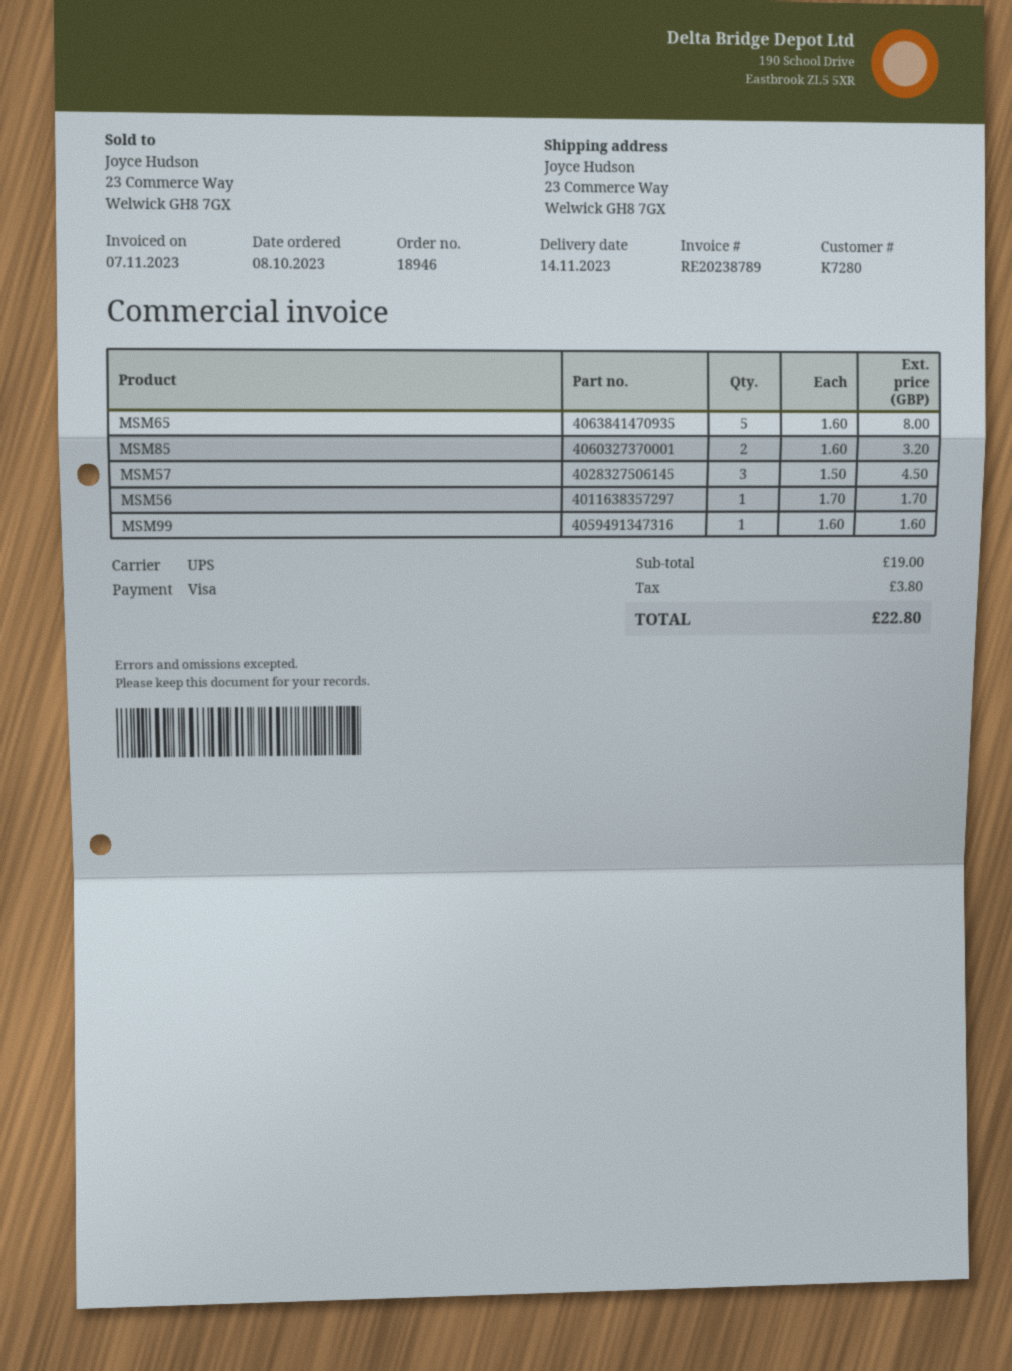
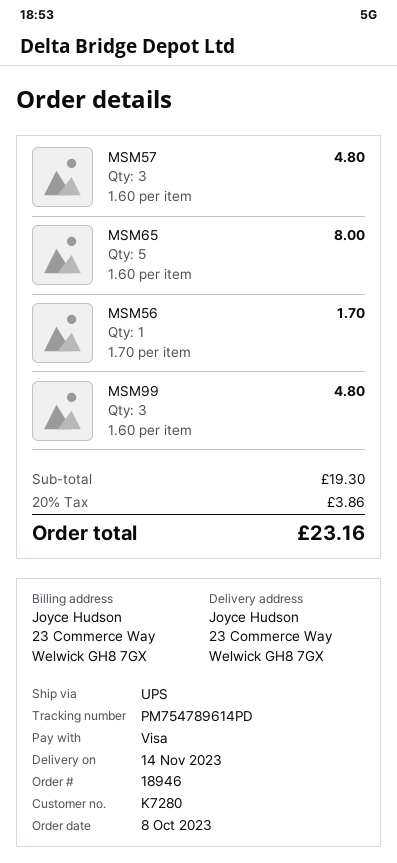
MSM85: 2 x 1.60 = 3.20 -> none
MSM57: 3 x 1.50 = 4.50 -> 3 x 1.60 = 4.80
MSM99: 1 x 1.60 = 1.60 -> 3 x 1.60 = 4.80
subtotal: 19.00 -> 19.30
tax: 3.80 -> 3.86
total: 22.80 -> 23.16

